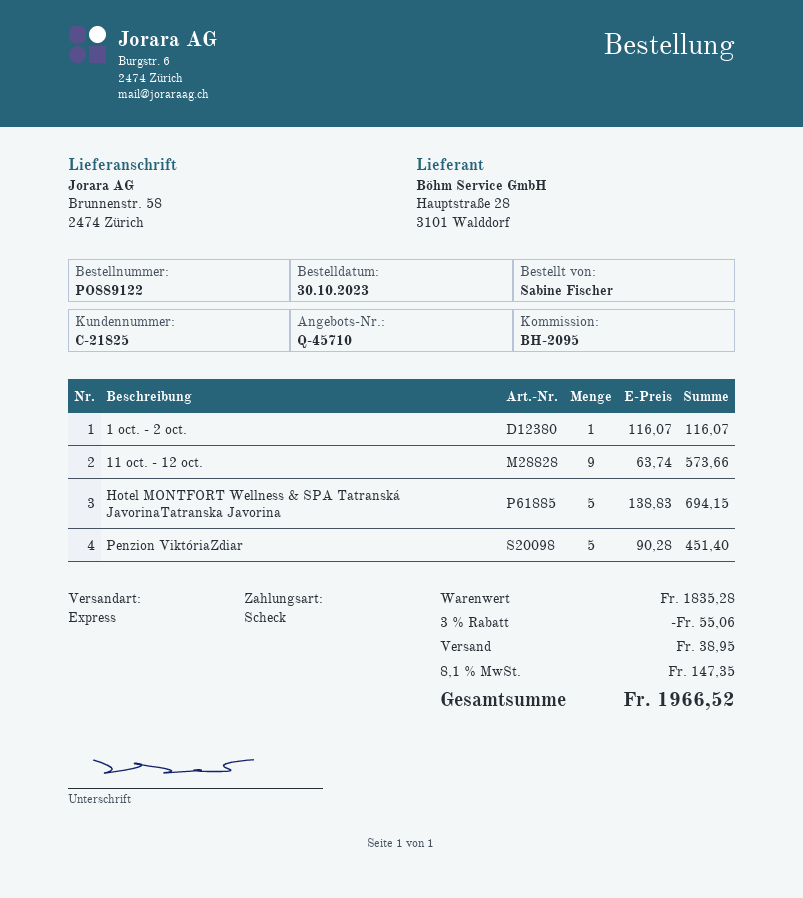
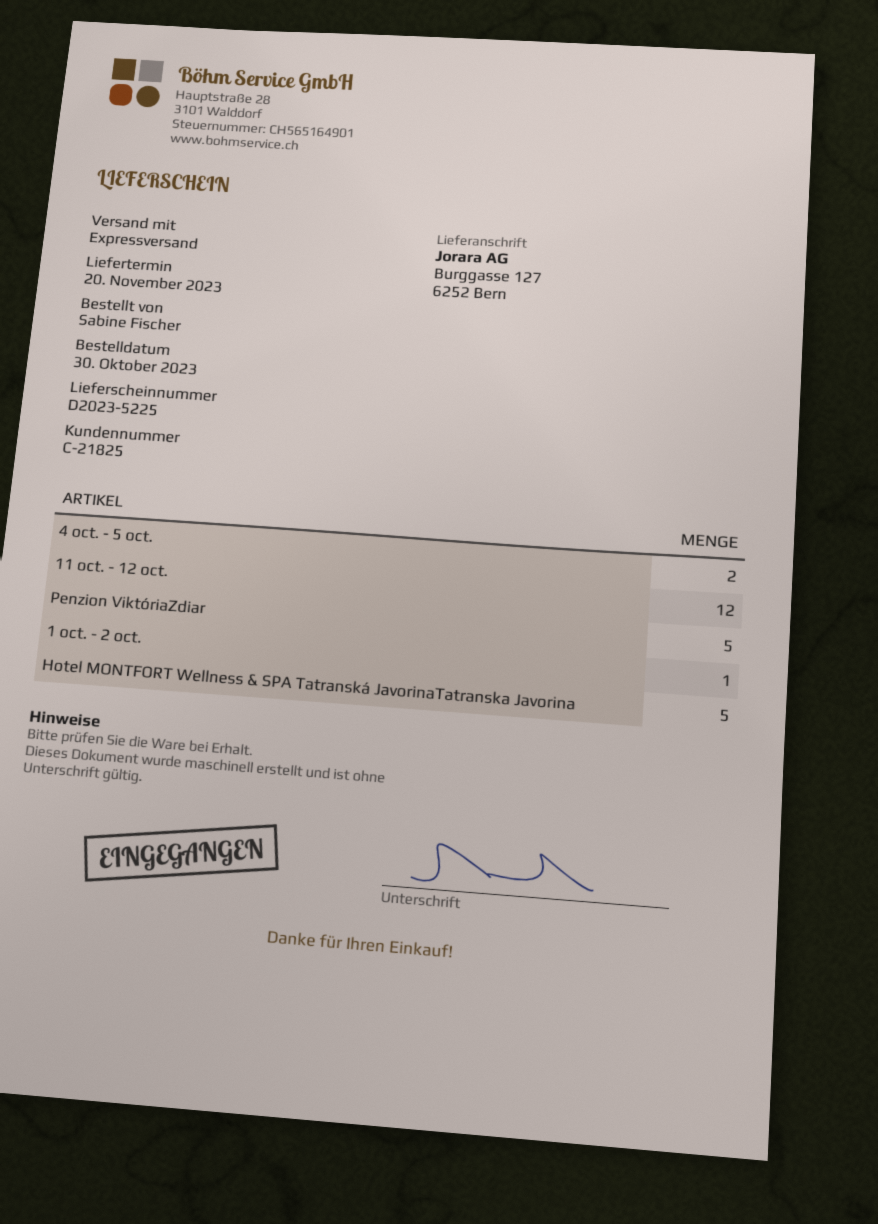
ship to: Brunnenstr. 58, 2474 Zürich -> Burggasse 127, 6252 Bern
11 oct. - 12 oct.: 9 -> 12
4 oct. - 5 oct.: none -> 2

